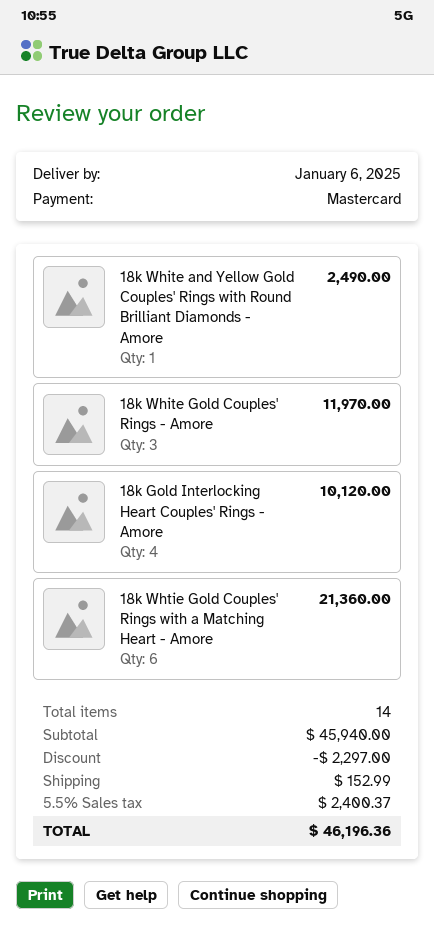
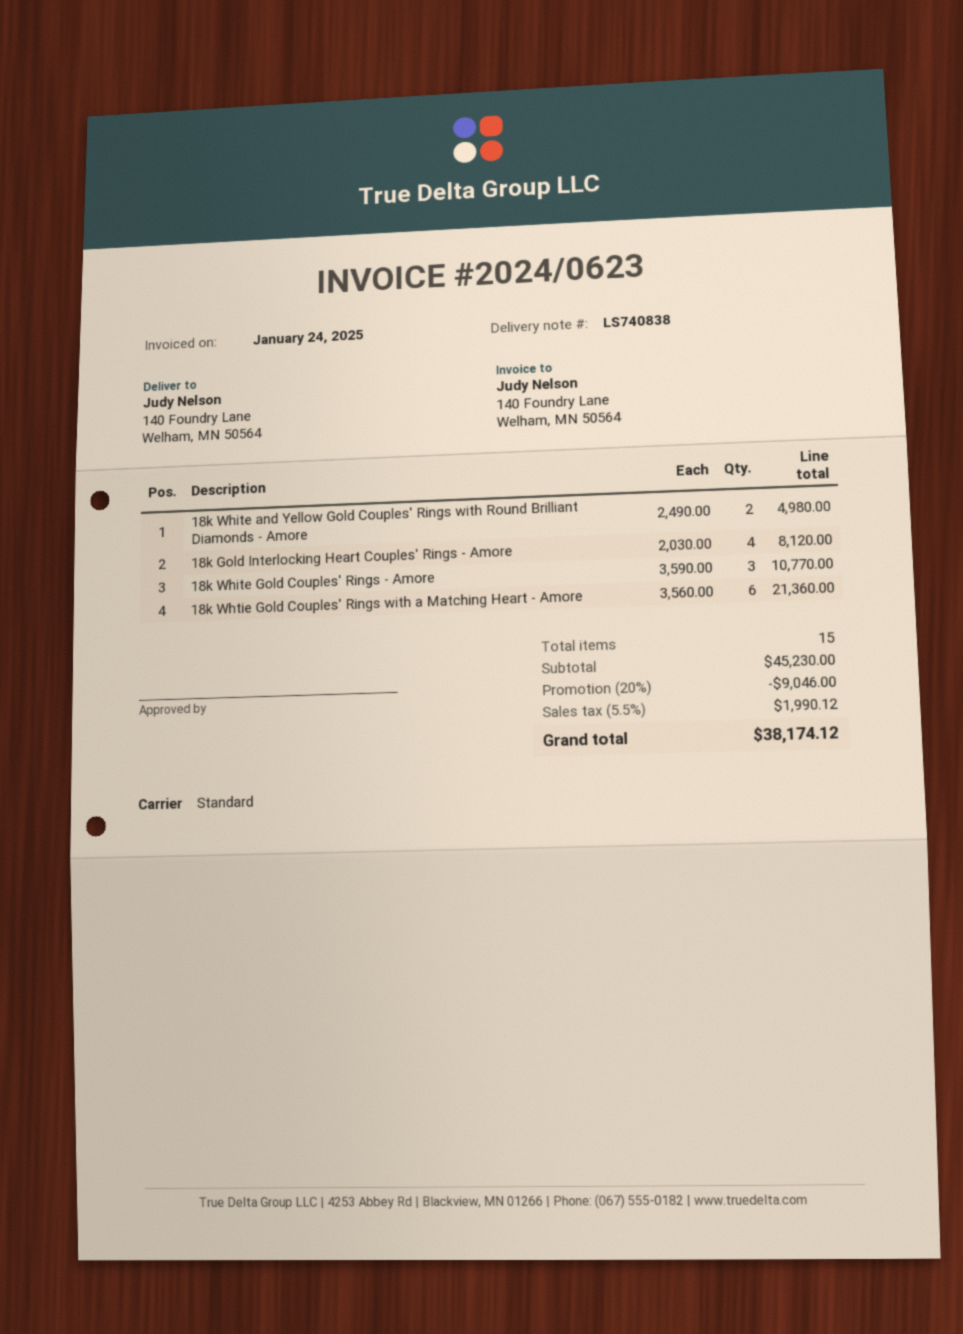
18k White and Yellow Gold Couples' Rings with Round Brilliant Diamonds - Amore: 1 for 2490.00 -> 2 for 4980.00
18k White Gold Couples' Rings - Amore: 3 for 11970.00 -> 3 for 10770.00
18k Gold Interlocking Heart Couples' Rings - Amore: 4 for 10120.00 -> 4 for 8120.00
total quantity: 14 -> 15
subtotal: 45940.00 -> 45230.00
discount: 2297.00 -> 9046.00
shipping: 152.99 -> none
tax: 5.5% = 2400.37 -> 5.5% = 1990.12
total: 46196.36 -> 38174.12

